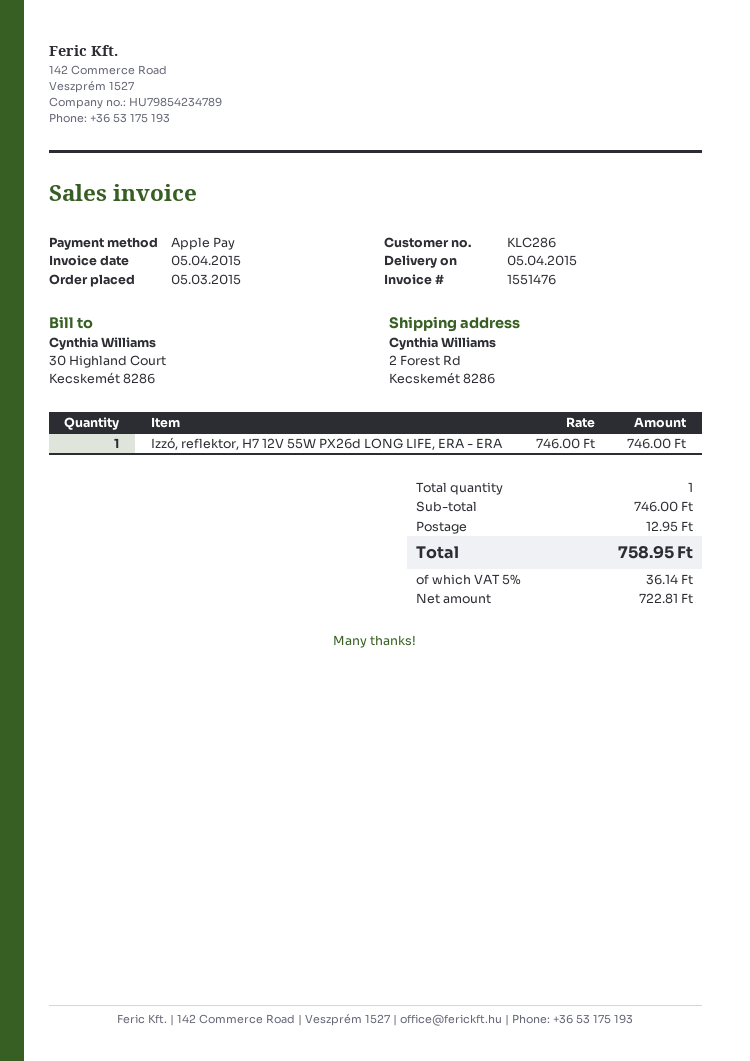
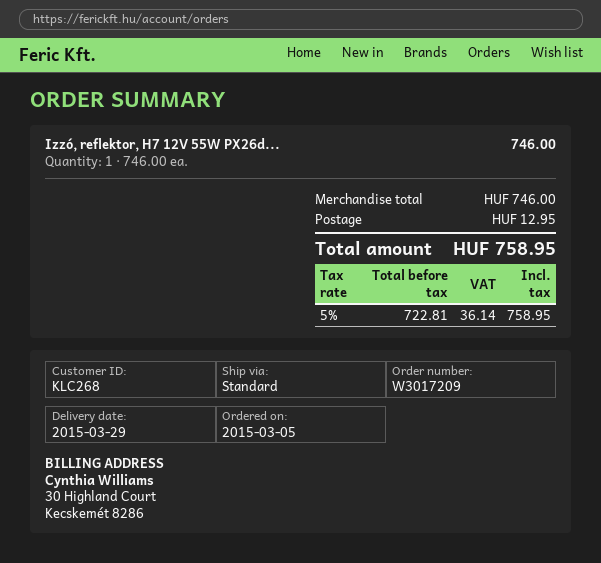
delivery date: 2015-04-05 -> 2015-03-29
customer number: KLC286 -> KLC268

